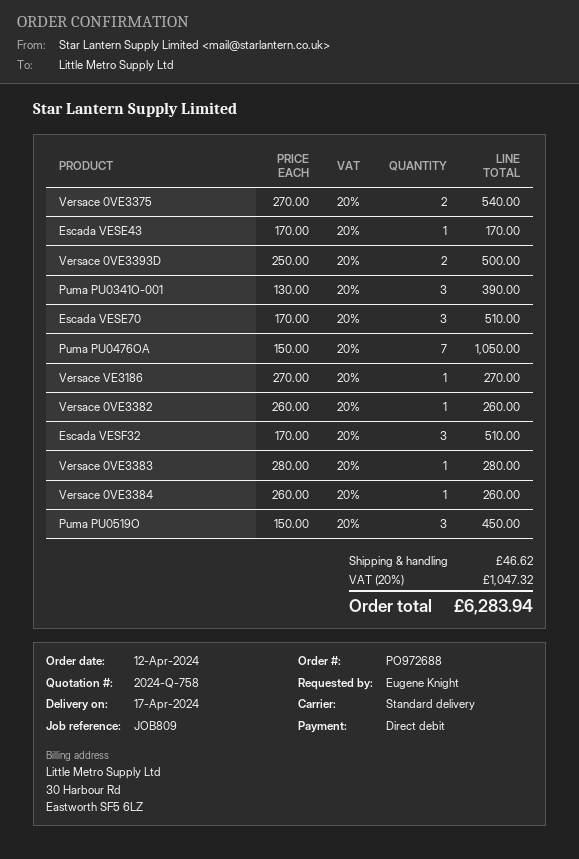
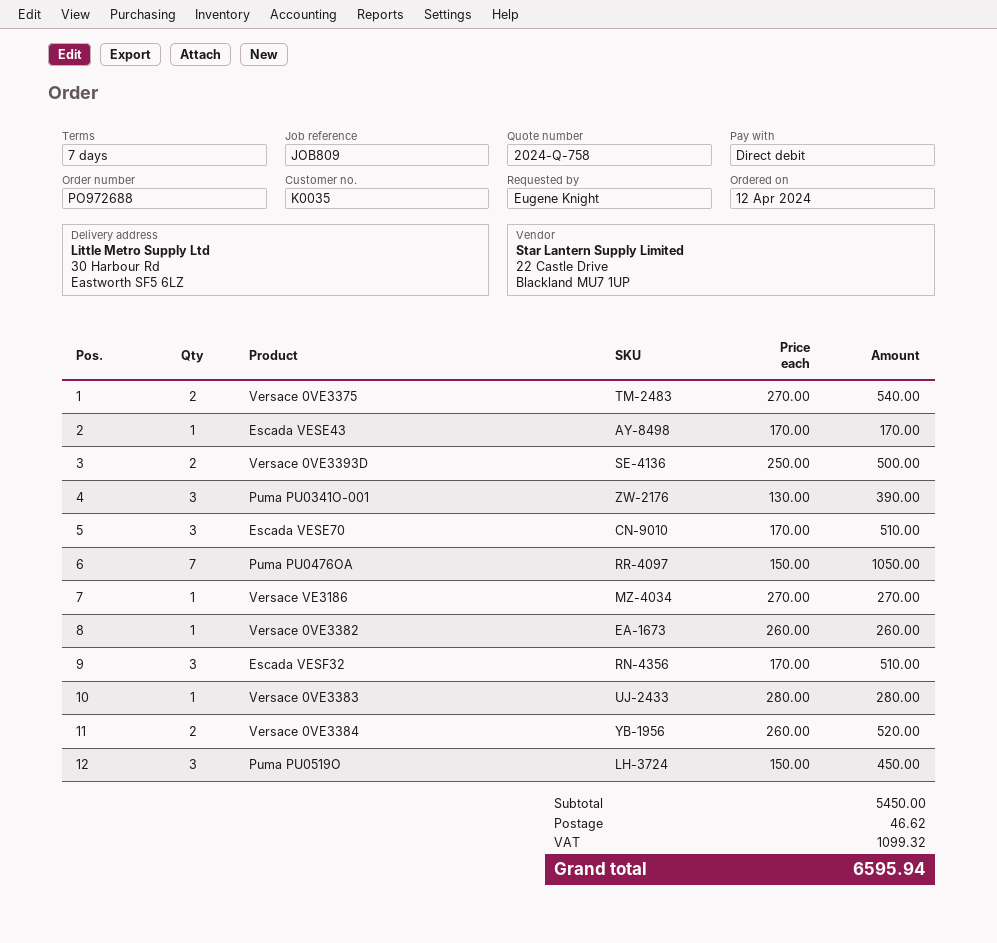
Versace 0VE3384: 1 x 260.00 = 260.00 -> 2 x 260.00 = 520.00
tax: 1047.32 -> 1099.32
total: 6283.94 -> 6595.94

